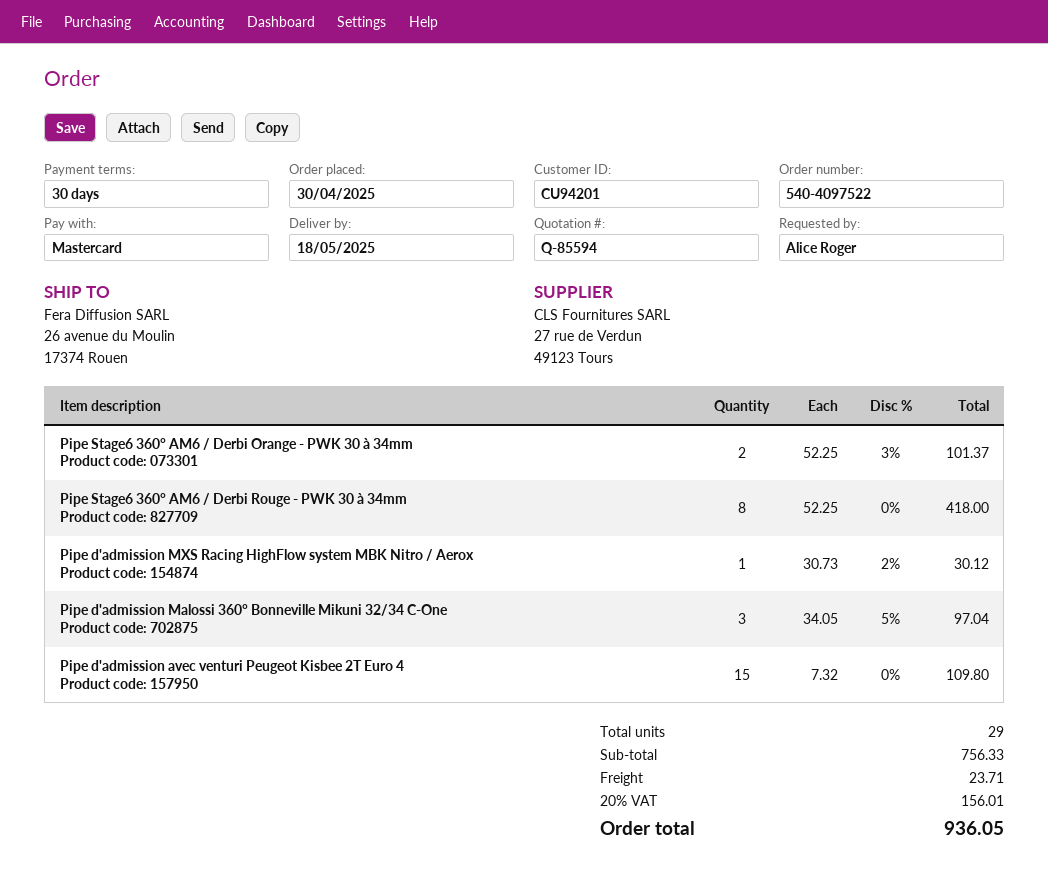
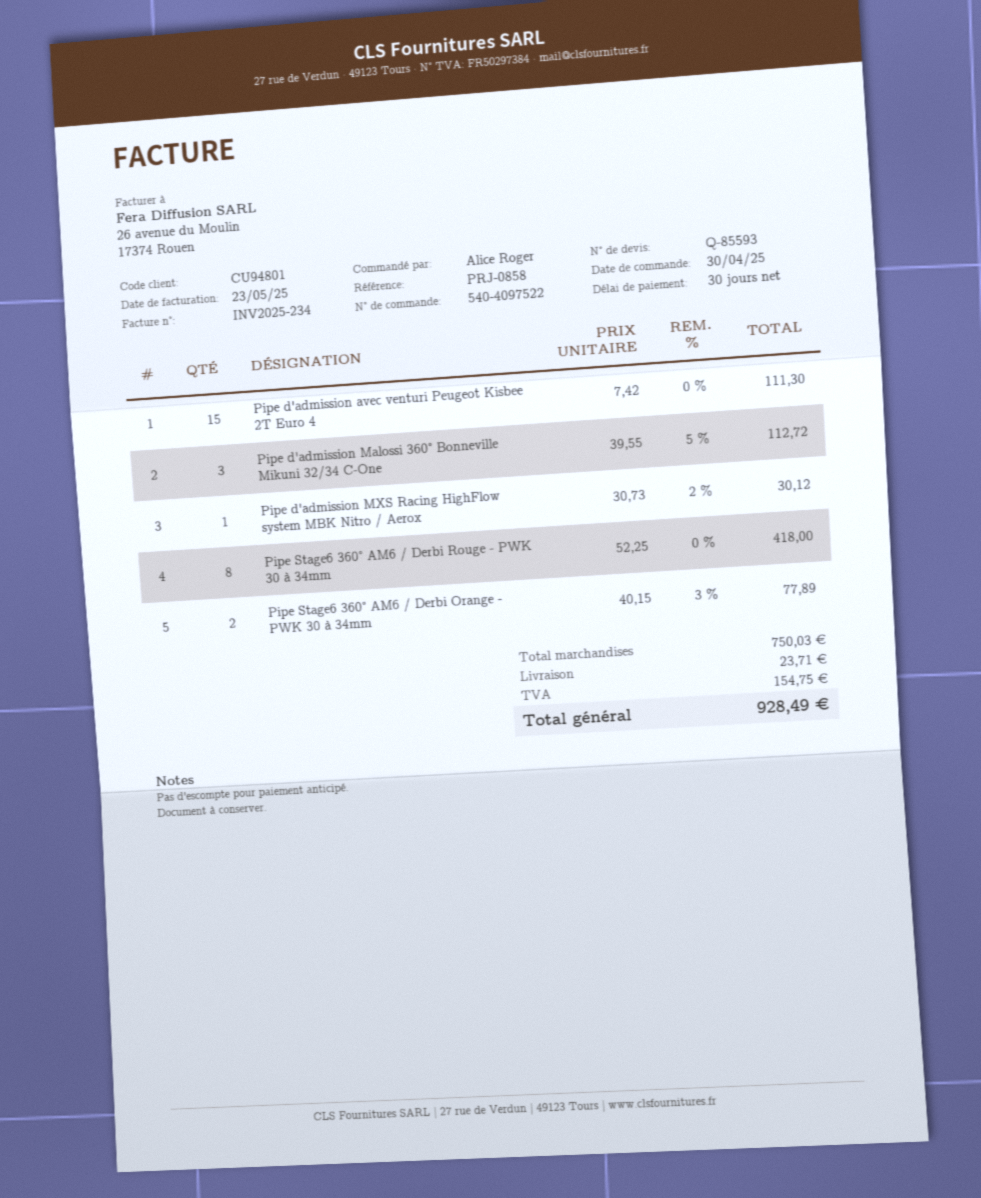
quote number: Q-85594 -> Q-85593
customer number: CU94201 -> CU94801
Pipe Stage6 360° AM6 / Derbi Orange - PWK 30 à 34mm: 2 x 52.25 - 3% = 101.37 -> 2 x 40.15 - 3% = 77.89
Pipe d'admission Malossi 360° Bonneville Mikuni 32/34 C-One: 3 x 34.05 - 5% = 97.04 -> 3 x 39.55 - 5% = 112.72
Pipe d'admission avec venturi Peugeot Kisbee 2T Euro 4: 15 x 7.32 = 109.80 -> 15 x 7.42 = 111.30
subtotal: 756.33 -> 750.03
tax: 156.01 -> 154.75
total: 936.05 -> 928.49

